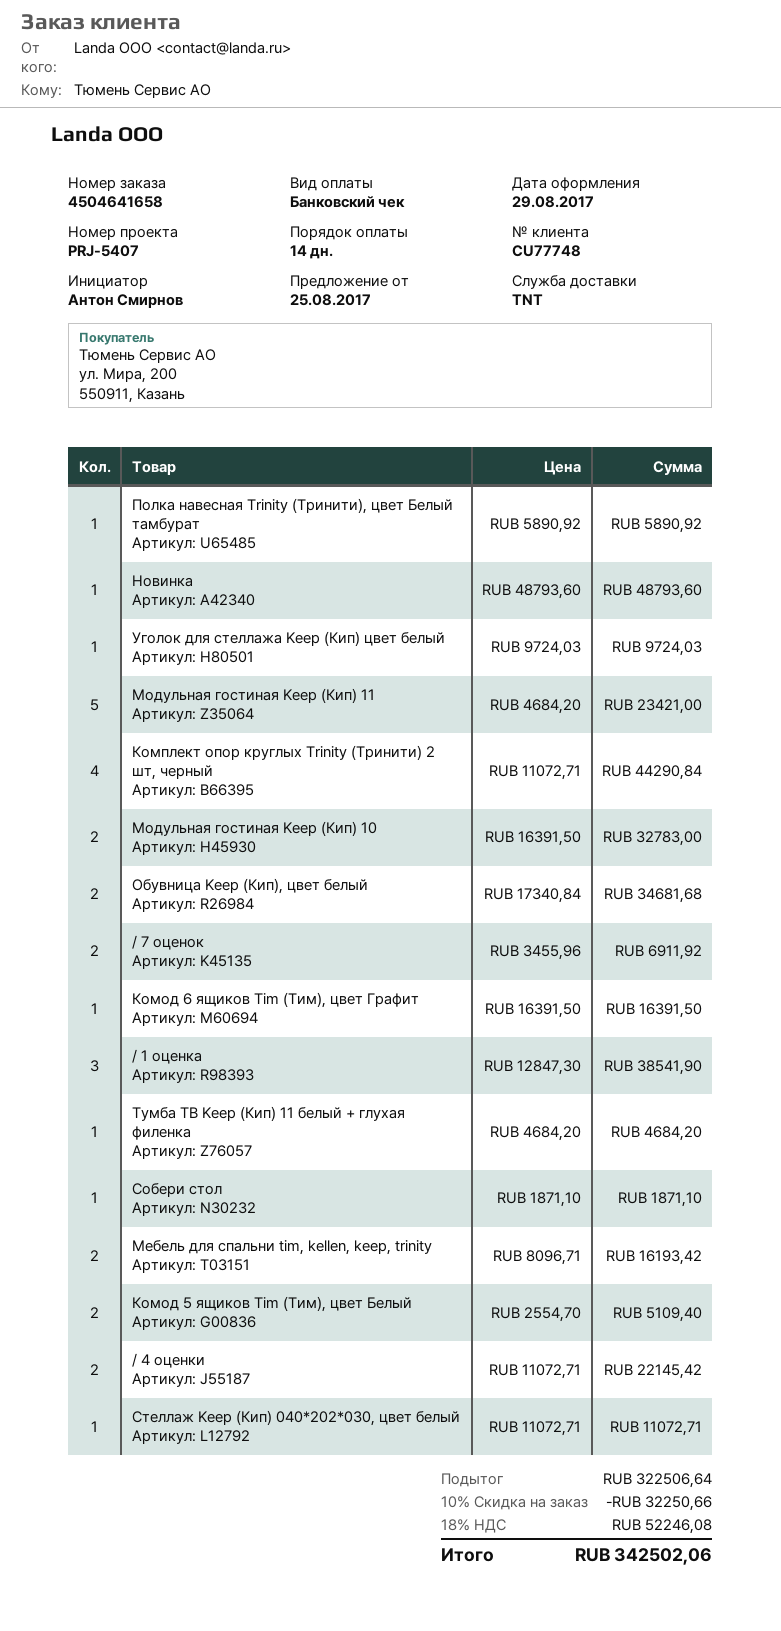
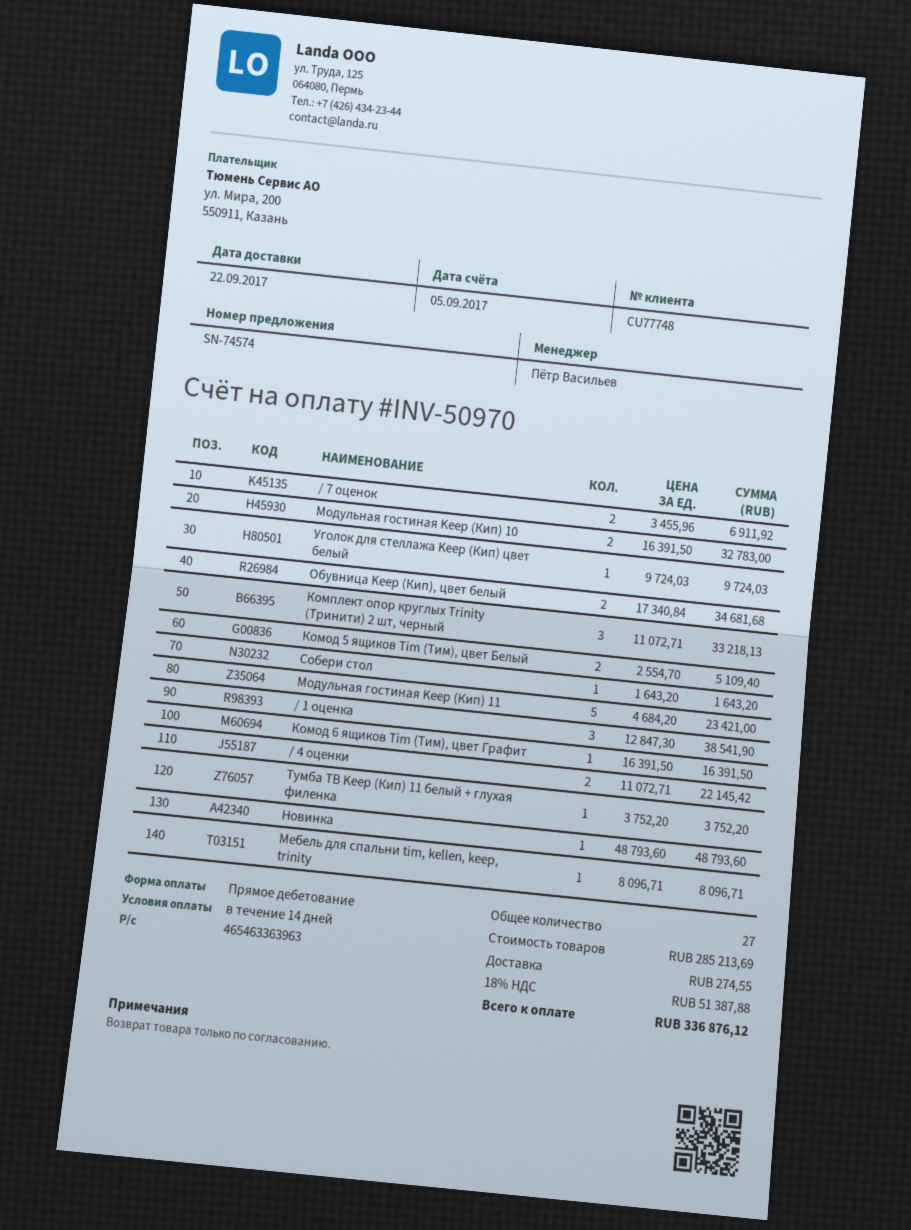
payment method: cheque -> direct debit
Полка навесная Trinity (Тринити), цвет Белый тамбурат: 1 x 5890.92 = 5890.92 -> none
Комплект опор круглых Trinity (Тринити) 2 шт, черный: 4 x 11072.71 = 44290.84 -> 3 x 11072.71 = 33218.13
Тумба ТВ Keep (Кип) 11 белый + глухая филенка: 1 x 4684.20 = 4684.20 -> 1 x 3752.20 = 3752.20
Собери стол: 1 x 1871.10 = 1871.10 -> 1 x 1643.20 = 1643.20
Мебель для спальни tim, kellen, keep, trinity: 2 x 8096.71 = 16193.42 -> 1 x 8096.71 = 8096.71
Стеллаж Keep (Кип) 040*202*030, цвет белый: 1 x 11072.71 = 11072.71 -> none
subtotal: 322506.64 -> 285213.69
discount: 10% = 32250.66 -> none
shipping: none -> 274.55
tax: 18% = 52246.08 -> 18% = 51387.88
total: 342502.06 -> 336876.12

